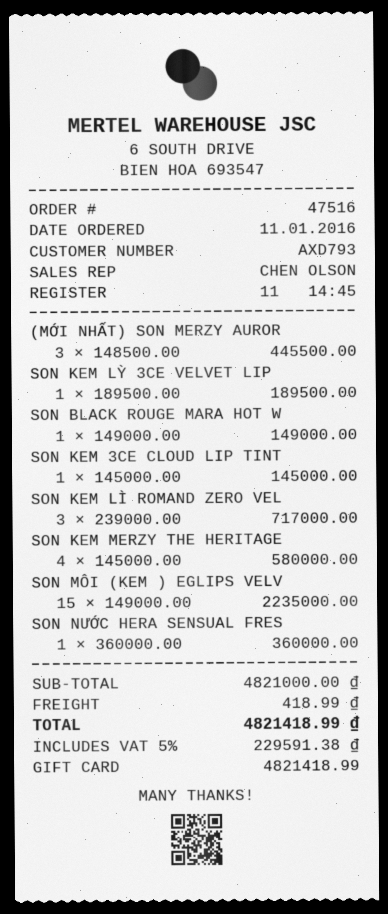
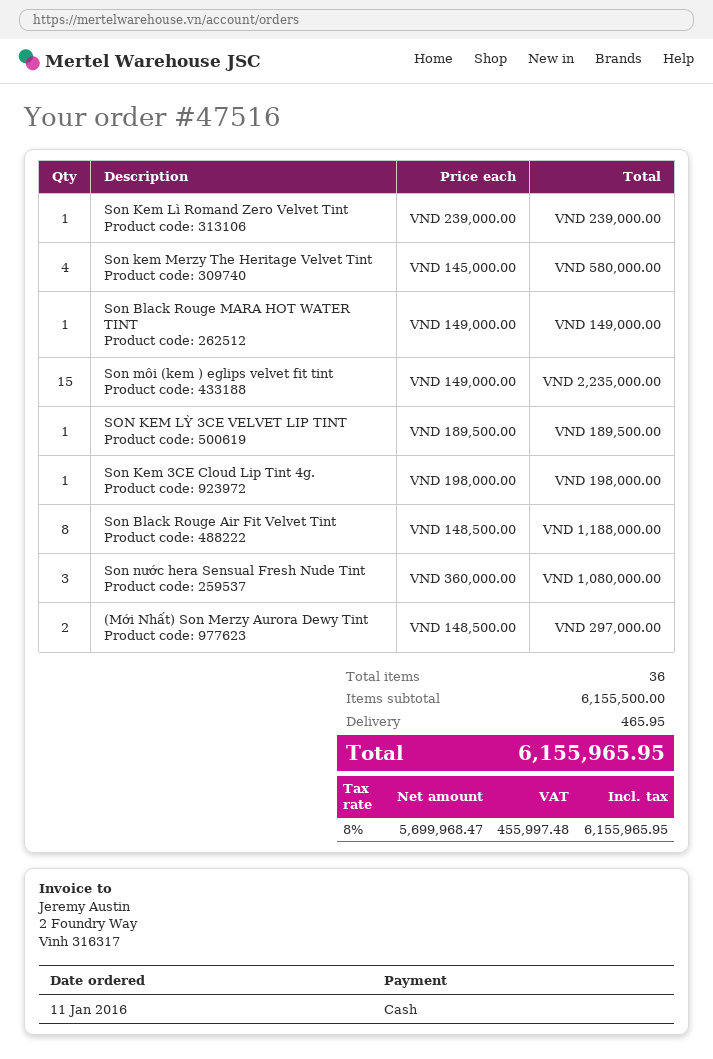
payment method: gift card -> cash
(MỚI NHẤT) SON MERZY AUROR: 3 x 148500.00 = 445500.00 -> 2 x 148500.00 = 297000.00
SON KEM 3CE CLOUD LIP TINT: 1 x 145000.00 = 145000.00 -> 1 x 198000.00 = 198000.00
SON KEM LÌ ROMAND ZERO VEL: 3 x 239000.00 = 717000.00 -> 1 x 239000.00 = 239000.00
SON NƯỚC HERA SENSUAL FRES: 1 x 360000.00 = 360000.00 -> 3 x 360000.00 = 1080000.00
Son Black Rouge Air Fit Velvet Tint: none -> 8 x 148500.00 = 1188000.00
subtotal: 4821000.00 -> 6155500.00
shipping: 418.99 -> 465.95
tax: 5% = 229591.38 -> 8% = 455997.48
total: 4821418.99 -> 6155965.95

